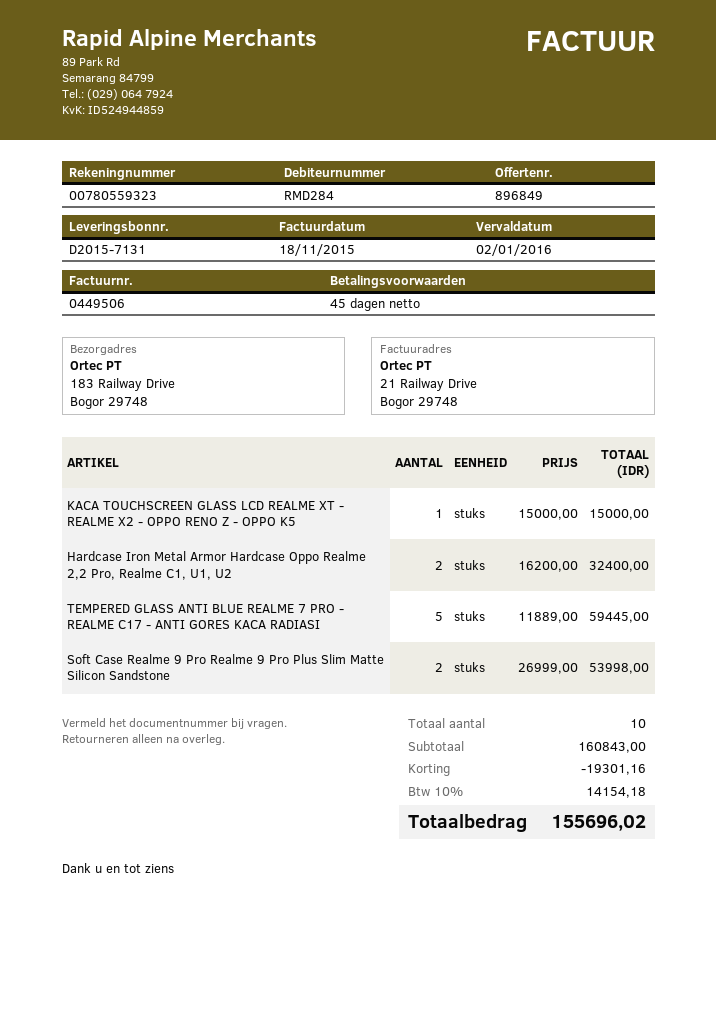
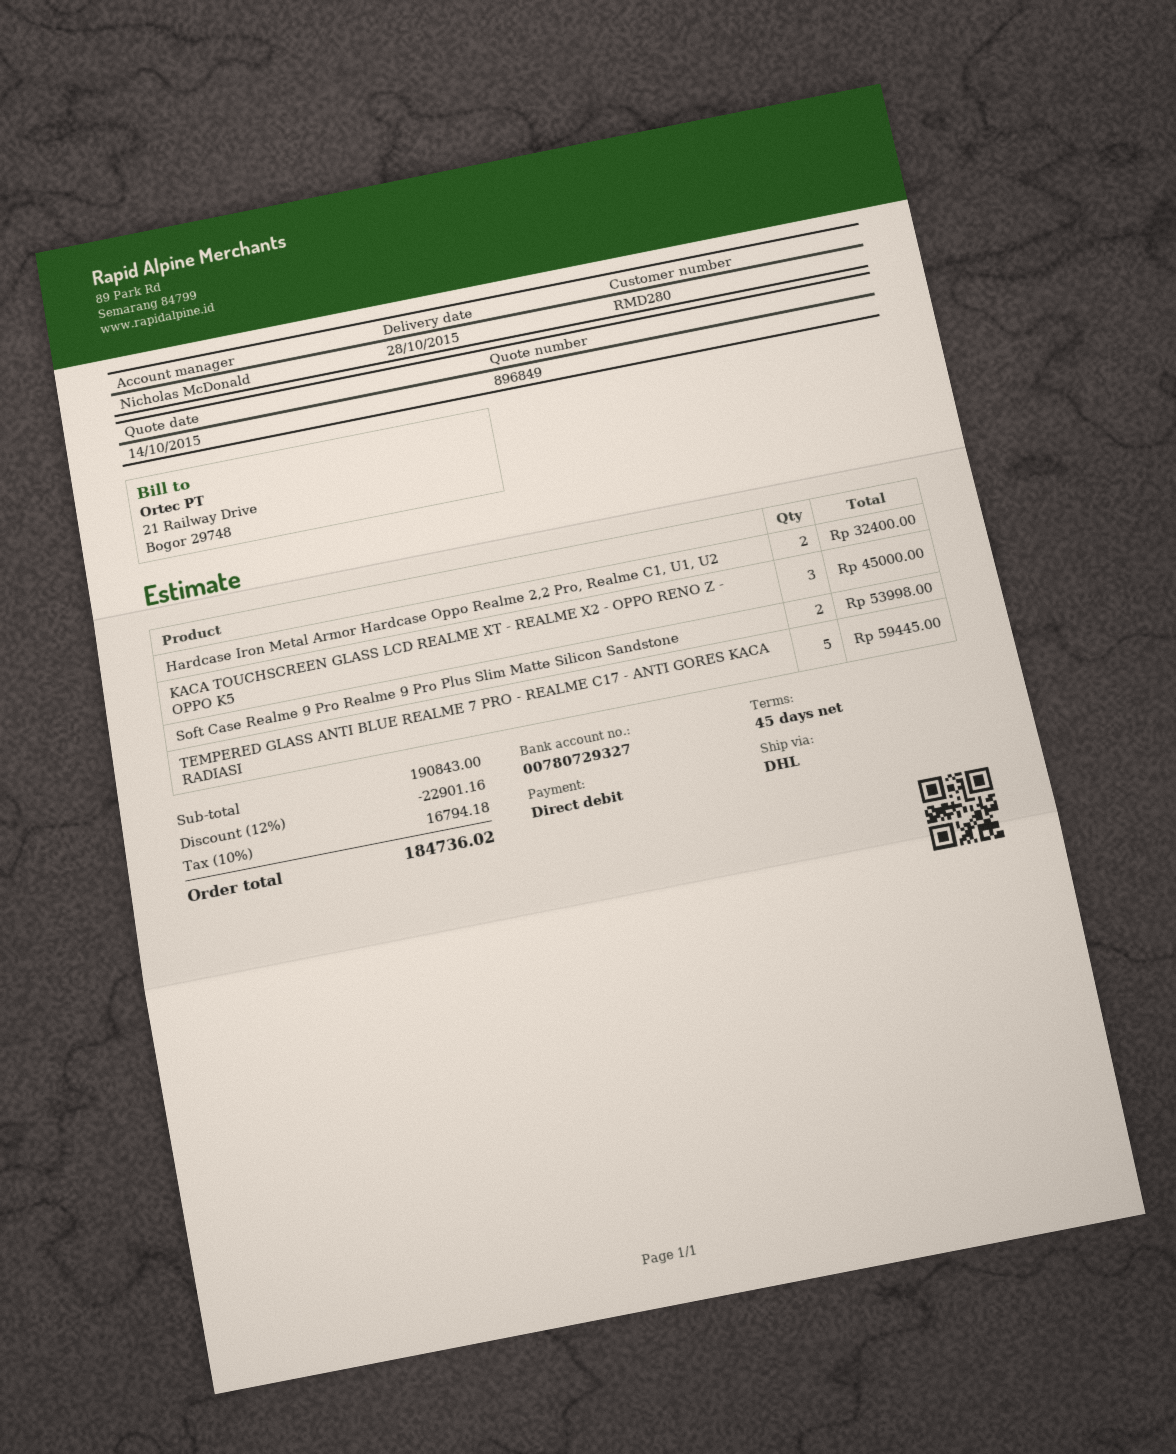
customer number: RMD284 -> RMD280
bank account: 00780559323 -> 00780729327
KACA TOUCHSCREEN GLASS LCD REALME XT - REALME X2 - OPPO RENO Z - OPPO K5: 1 for 15000.00 -> 3 for 45000.00
subtotal: 160843.00 -> 190843.00
discount: 19301.16 -> 22901.16
tax: 10% = 14154.18 -> 10% = 16794.18
total: 155696.02 -> 184736.02

